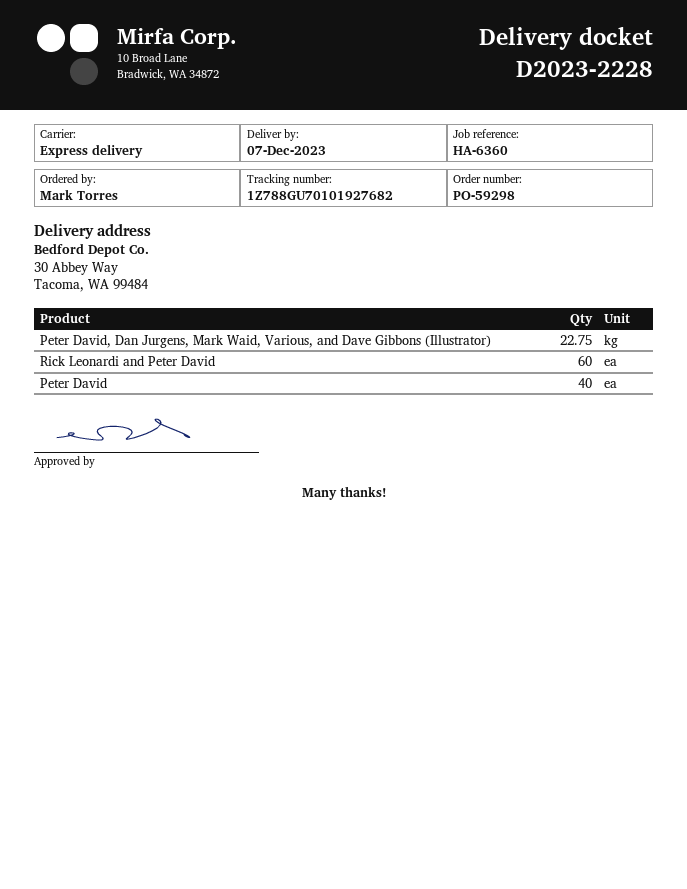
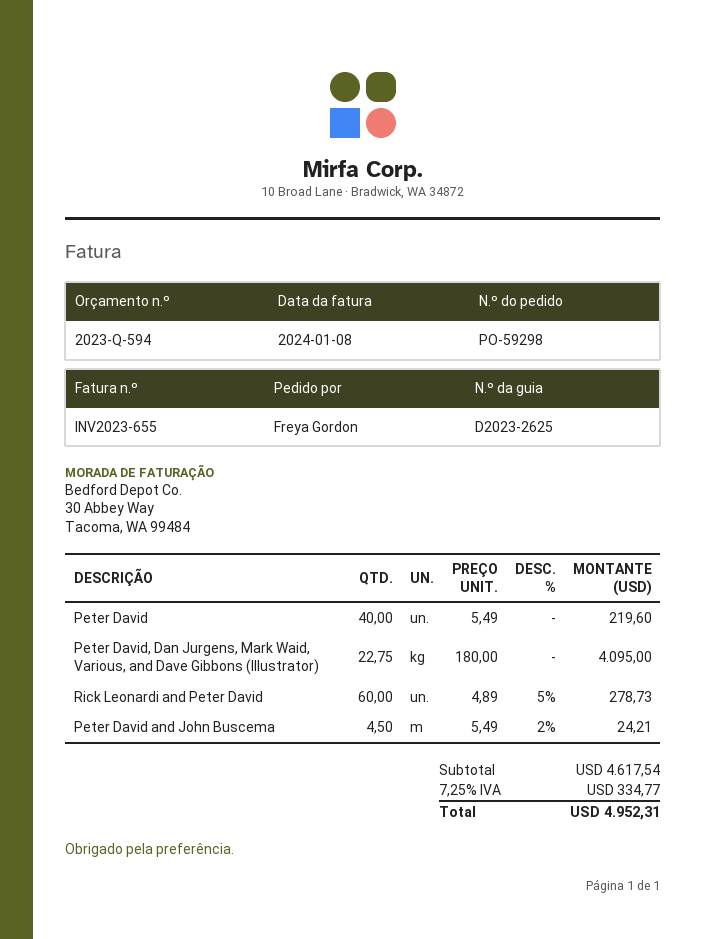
delivery note number: D2023-2228 -> D2023-2625
ordered by: Mark Torres -> Freya Gordon
Peter David and John Buscema: none -> 4.5

